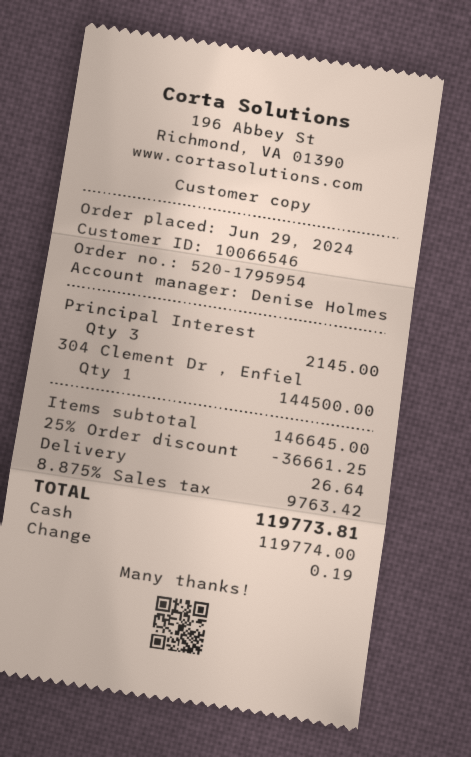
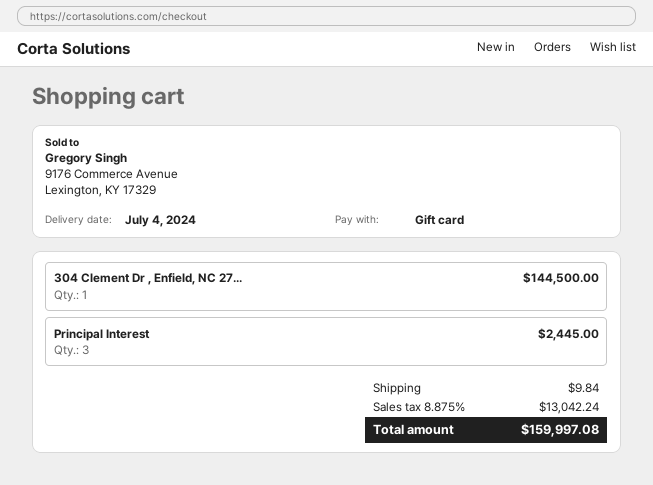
payment method: cash -> gift card
Principal Interest: 3 for 2145.00 -> 3 for 2445.00
discount: 25% = 36661.25 -> none
shipping: 26.64 -> 9.84
tax: 8.875% = 9763.42 -> 8.875% = 13042.24
total: 119773.81 -> 159997.08

